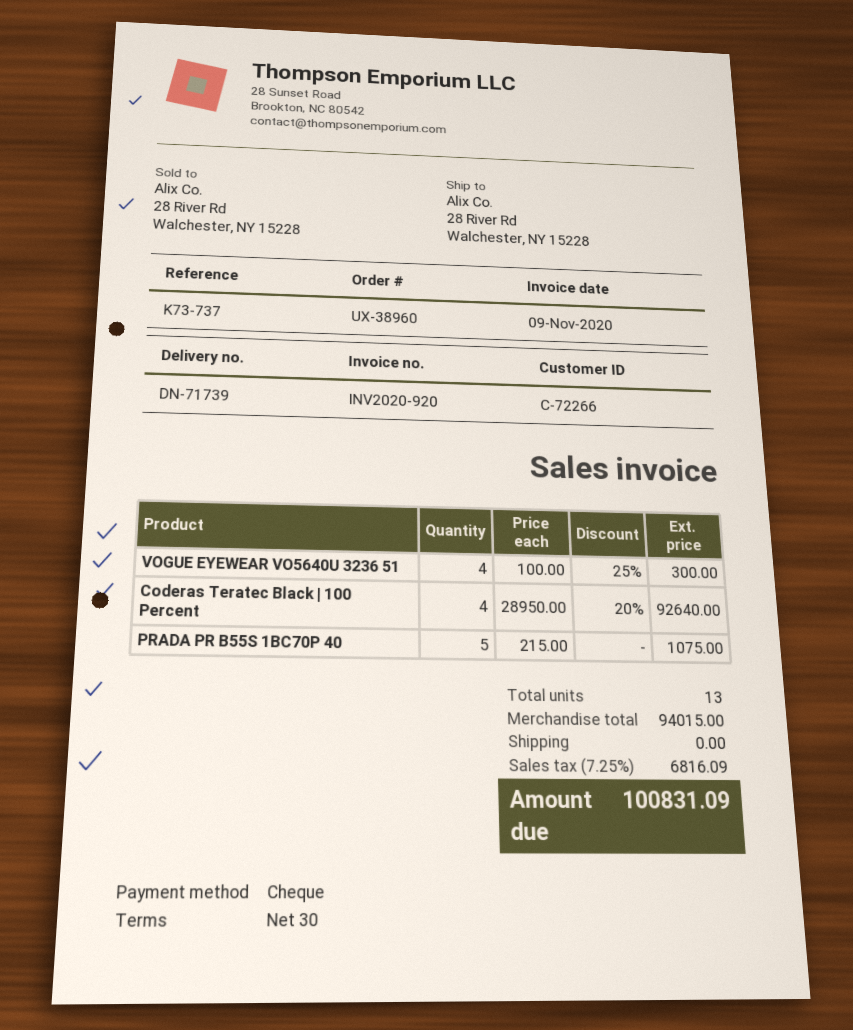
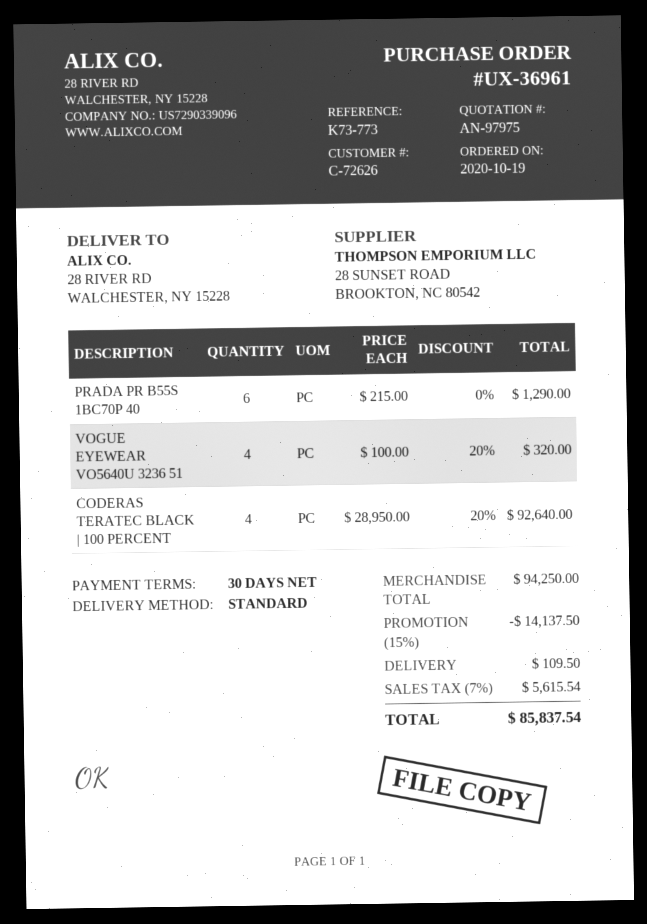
order number: UX-38960 -> UX-36961
customer number: C-72266 -> C-72626
reference: K73-737 -> K73-773
VOGUE EYEWEAR VO5640U 3236 51: 4 x 100.00 - 25% = 300.00 -> 4 x 100.00 - 20% = 320.00
PRADA PR B55S 1BC70P 40: 5 x 215.00 = 1075.00 -> 6 x 215.00 = 1290.00
subtotal: 94015.00 -> 94250.00
discount: none -> 15% = 14137.50
shipping: 0.00 -> 109.50
tax: 7.25% = 6816.09 -> 7% = 5615.54
total: 100831.09 -> 85837.54

